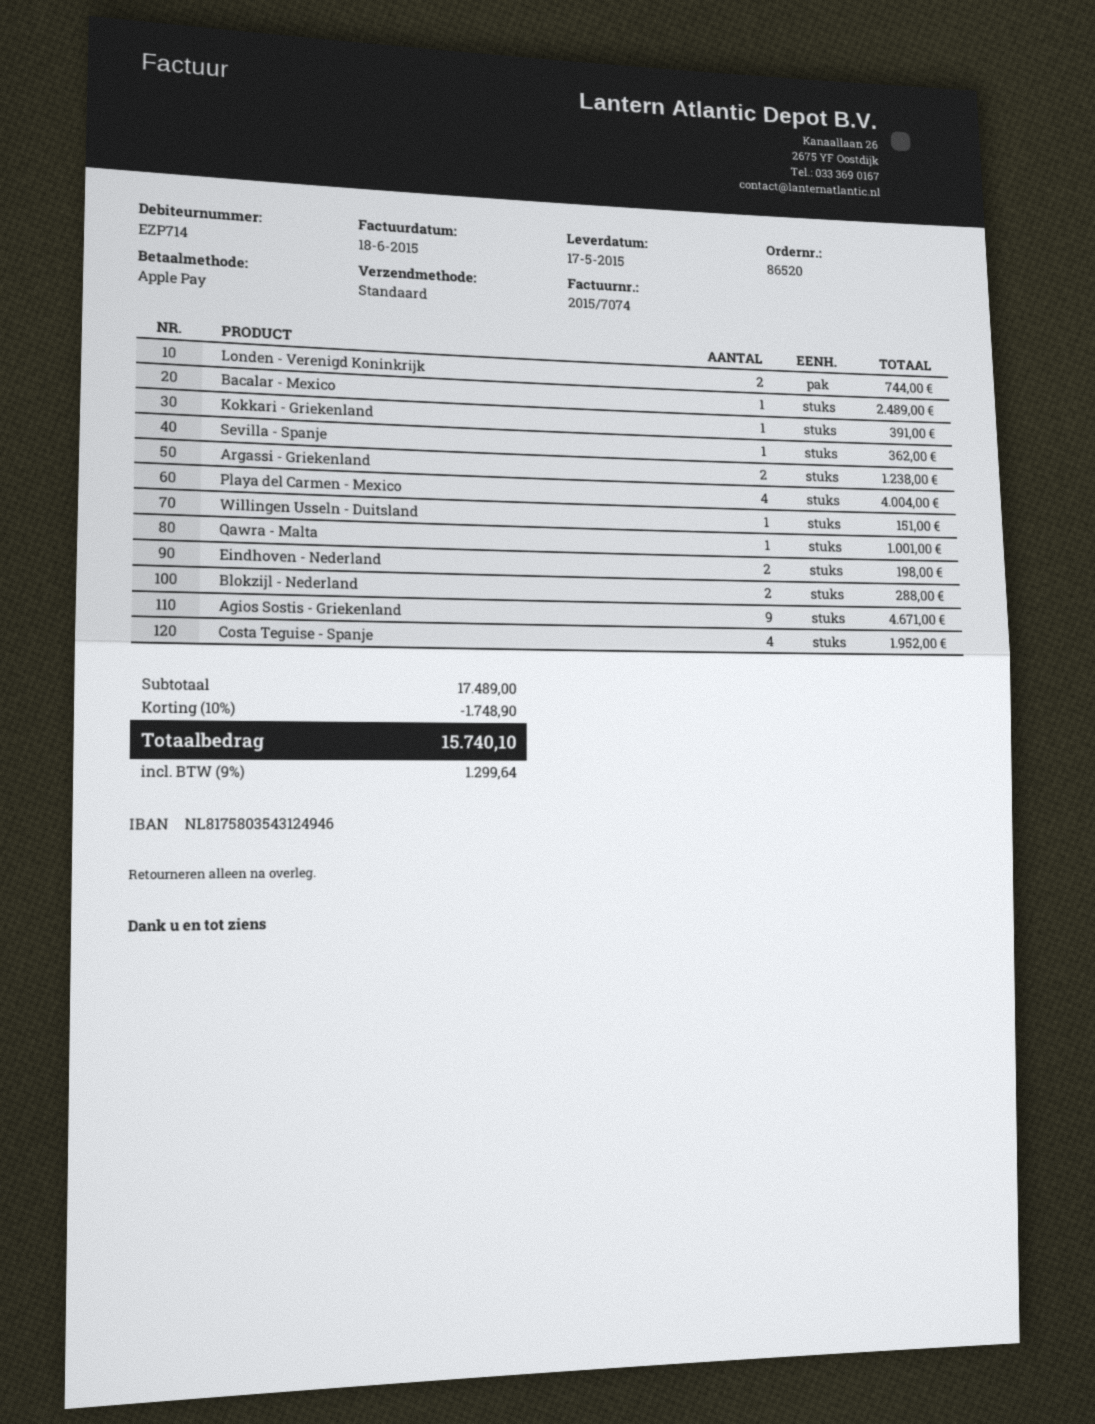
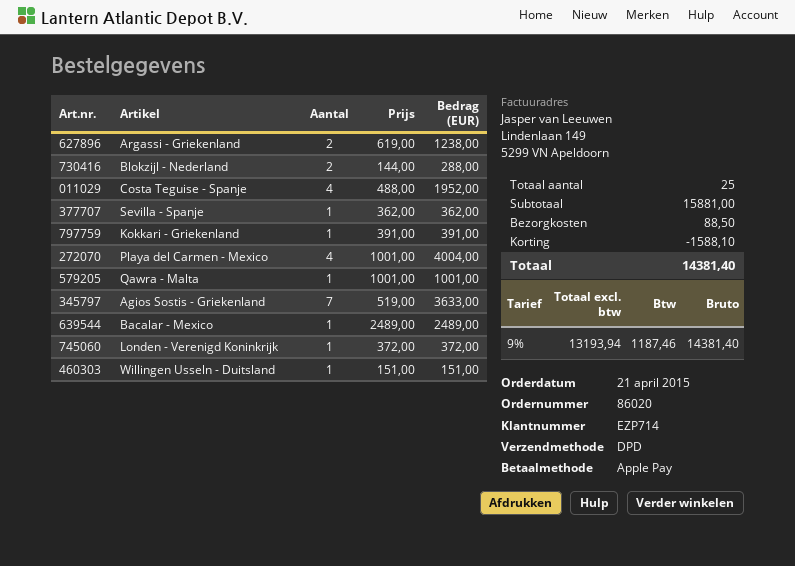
order number: 86520 -> 86020
shipping method: standard -> DPD
Londen - Verenigd Koninkrijk: 2 for 744.00 -> 1 for 372.00
Eindhoven - Nederland: 2 for 198.00 -> none
Agios Sostis - Griekenland: 9 for 4671.00 -> 7 for 3633.00
subtotal: 17489.00 -> 15881.00
discount: 1748.90 -> 1588.10
shipping: none -> 88.50
tax: 9% = 1299.64 -> 9% = 1187.46
total: 15740.10 -> 14381.40

